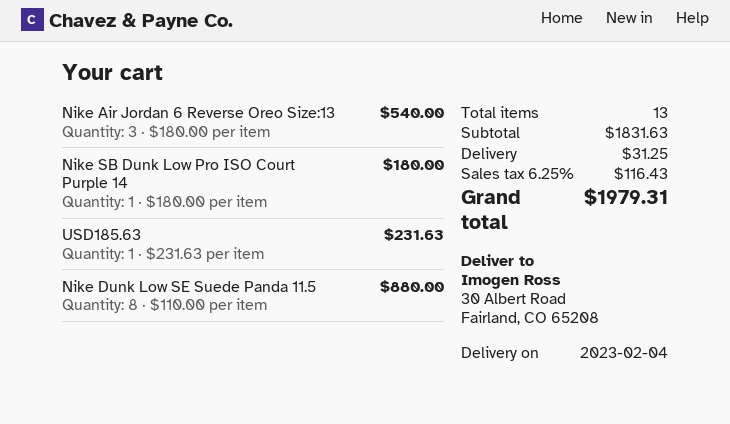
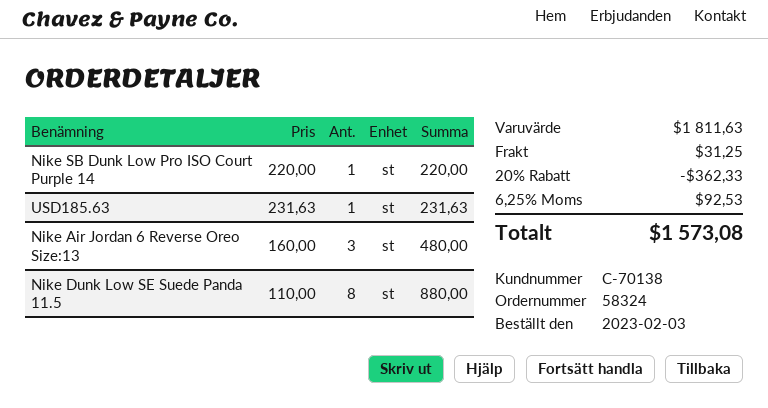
Nike Air Jordan 6 Reverse Oreo Size:13: 3 x 180.00 = 540.00 -> 3 x 160.00 = 480.00
Nike SB Dunk Low Pro ISO Court Purple 14: 1 x 180.00 = 180.00 -> 1 x 220.00 = 220.00
subtotal: 1831.63 -> 1811.63
discount: none -> 20% = 362.33
tax: 6.25% = 116.43 -> 6.25% = 92.53
total: 1979.31 -> 1573.08

